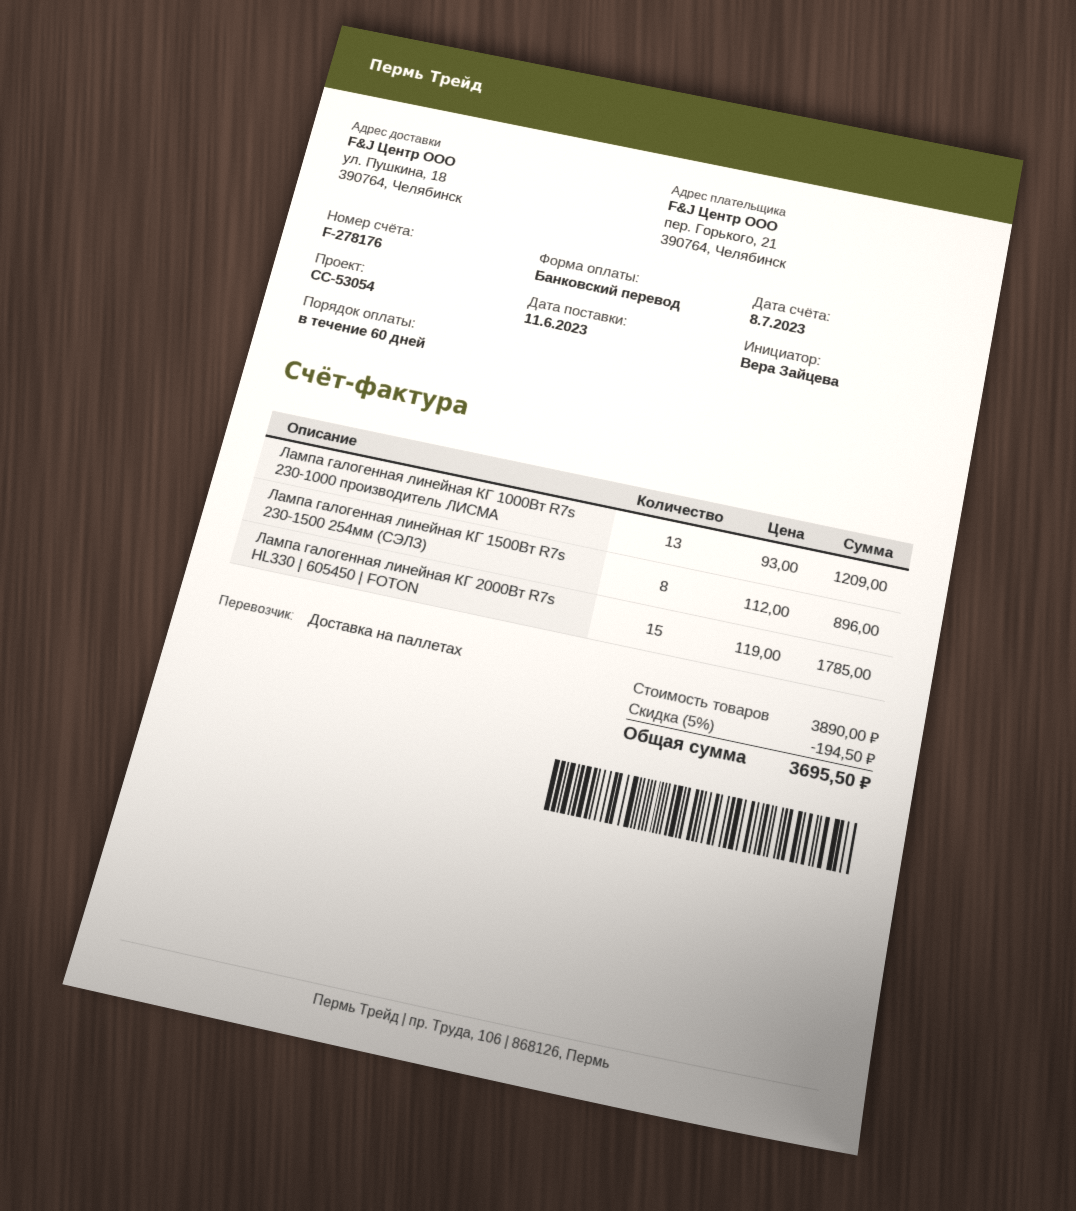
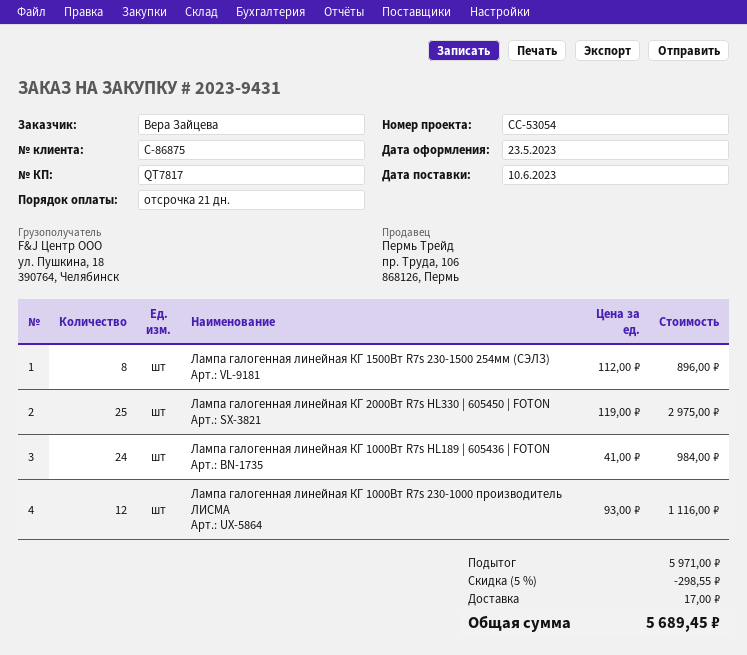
delivery date: 2023-06-11 -> 2023-06-10
payment terms: 60 days -> 21 days
Лампа галогенная линейная КГ 1000Вт R7s 230-1000 производитель ЛИСМА: 13 x 93.00 = 1209.00 -> 12 x 93.00 = 1116.00
Лампа галогенная линейная КГ 2000Вт R7s HL330 | 605450 | FOTON: 15 x 119.00 = 1785.00 -> 25 x 119.00 = 2975.00
Лампа галогенная линейная КГ 1000Вт R7s HL189 | 605436 | FOTON: none -> 24 x 41.00 = 984.00
subtotal: 3890.00 -> 5971.00
discount: 5% = 194.50 -> 5% = 298.55
shipping: none -> 17.00
total: 3695.50 -> 5689.45

